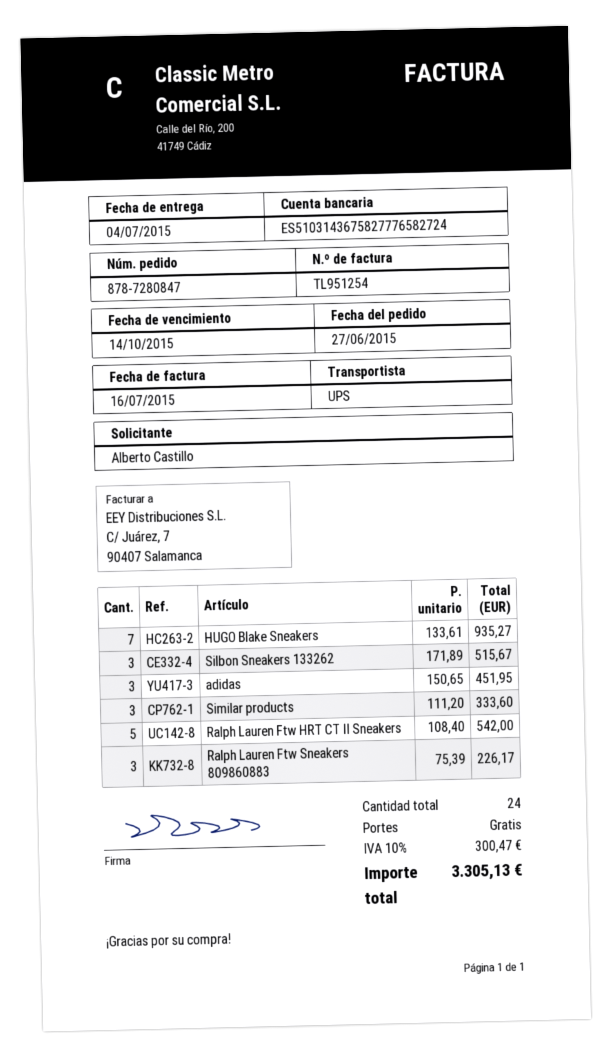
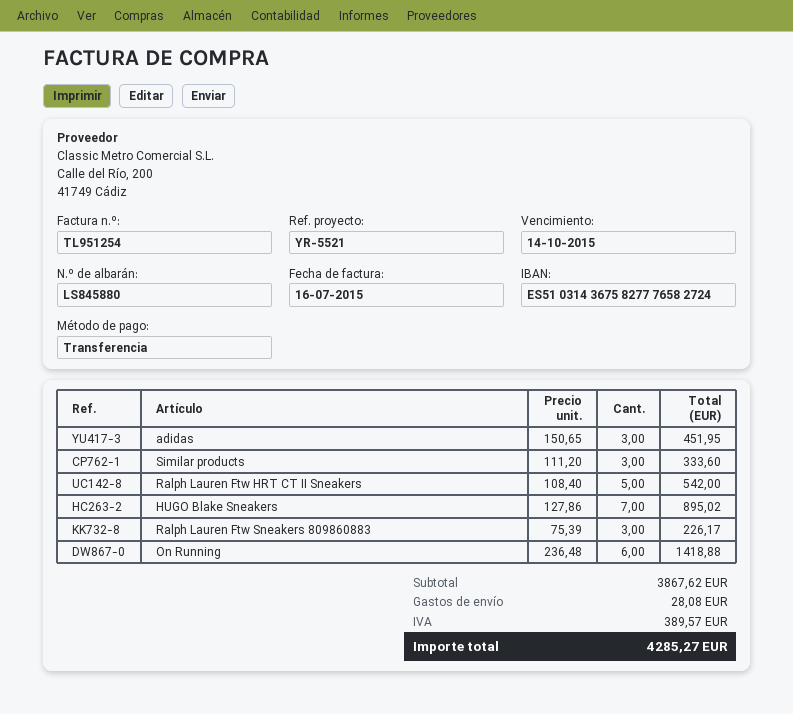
HUGO Blake Sneakers: 7 x 133.61 = 935.27 -> 7 x 127.86 = 895.02
Silbon Sneakers 133262: 3 x 171.89 = 515.67 -> none
On Running: none -> 6 x 236.48 = 1418.88
shipping: 0.00 -> 28.08
tax: 300.47 -> 389.57
total: 3305.13 -> 4285.27

